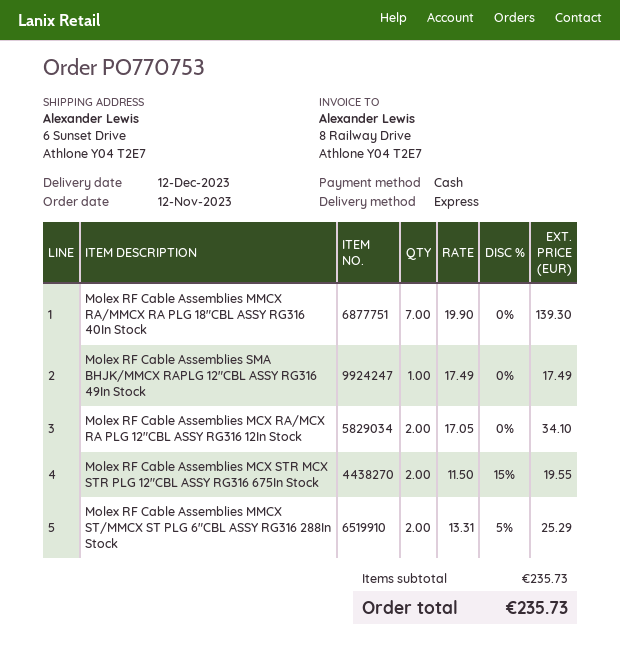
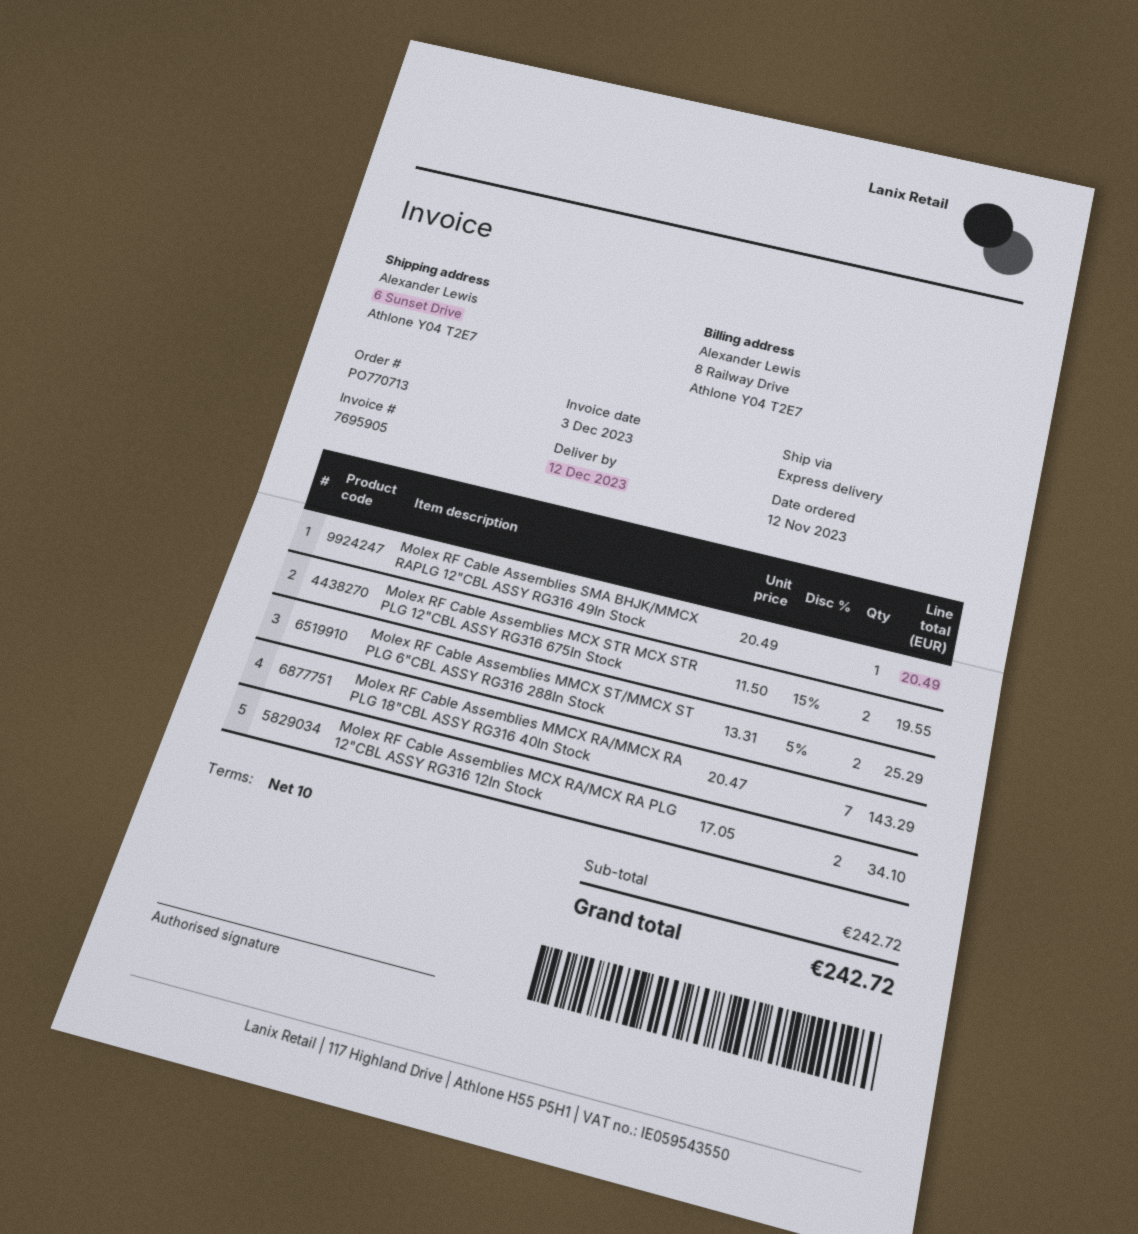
order number: PO770753 -> PO770713
Molex RF Cable Assemblies MMCX RA/MMCX RA PLG 18"CBL ASSY RG316 40In Stock: 7 x 19.90 = 139.30 -> 7 x 20.47 = 143.29
Molex RF Cable Assemblies SMA BHJK/MMCX RAPLG 12"CBL ASSY RG316 49In Stock: 1 x 17.49 = 17.49 -> 1 x 20.49 = 20.49
subtotal: 235.73 -> 242.72
total: 235.73 -> 242.72

